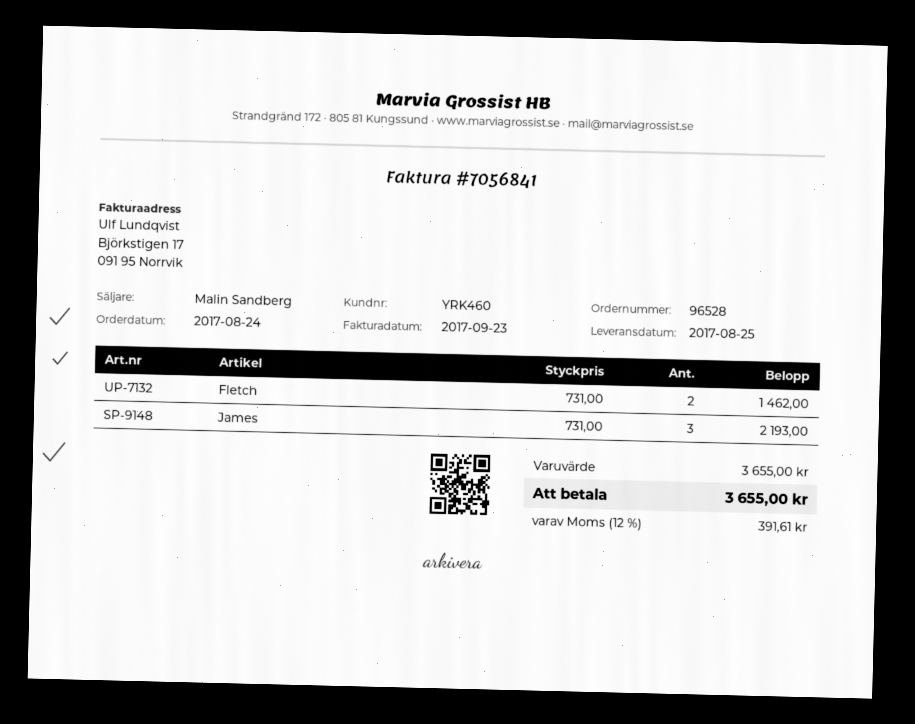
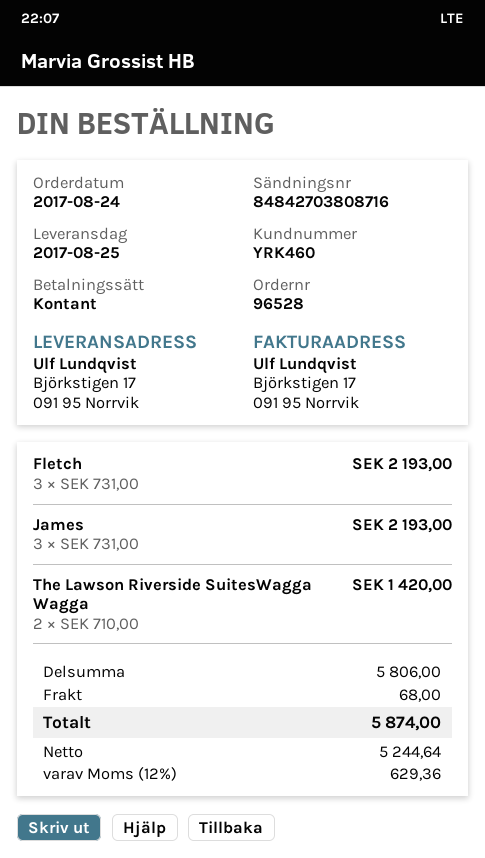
Fletch: 2 x 731.00 = 1462.00 -> 3 x 731.00 = 2193.00
The Lawson Riverside SuitesWagga Wagga: none -> 2 x 710.00 = 1420.00
subtotal: 3655.00 -> 5806.00
shipping: none -> 68.00
tax: 12% = 391.61 -> 12% = 629.36
total: 3655.00 -> 5874.00

